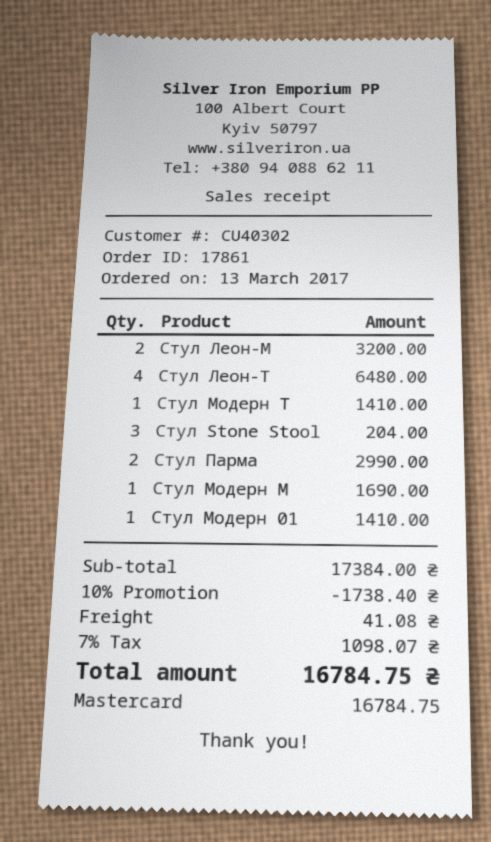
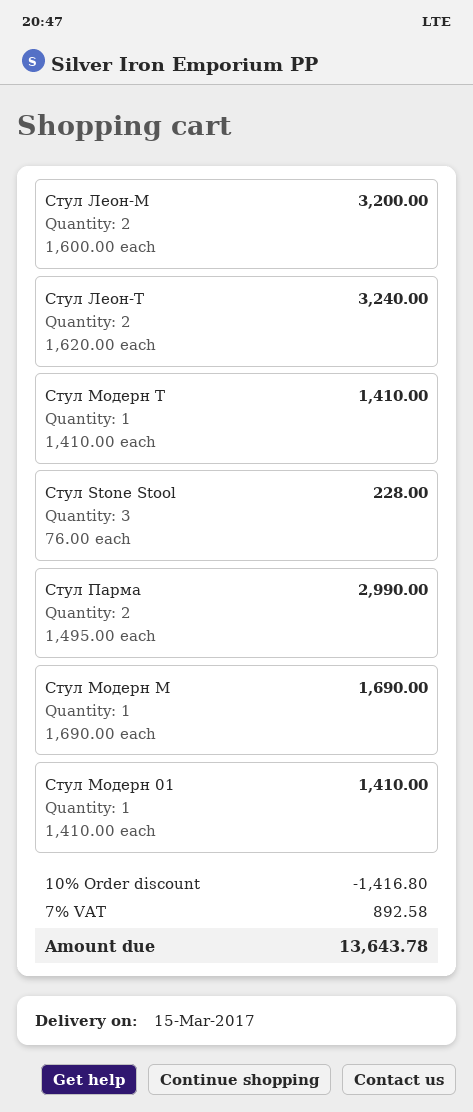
Стул Леон-Т: 4 for 6480.00 -> 2 for 3240.00
Стул Stone Stool: 3 for 204.00 -> 3 for 228.00
discount: 10% = 1738.40 -> 10% = 1416.80
shipping: 41.08 -> none
tax: 7% = 1098.07 -> 7% = 892.58
total: 16784.75 -> 13643.78

